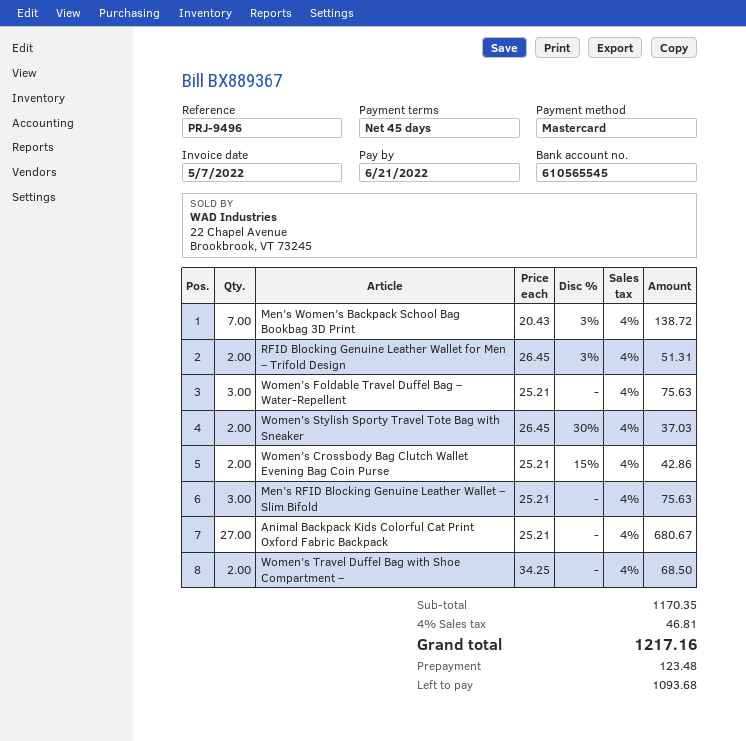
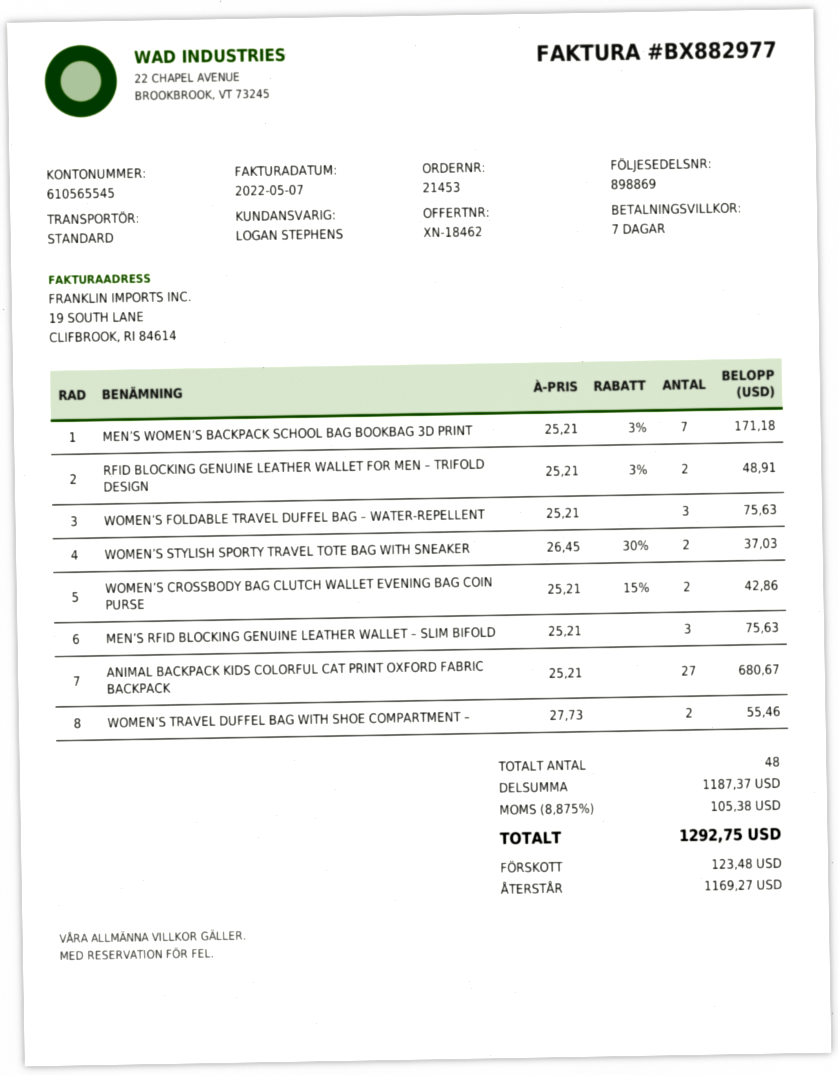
invoice number: BX889367 -> BX882977
payment terms: 45 days -> 7 days
Men’s Women’s Backpack School Bag Bookbag 3D Print: 7 x 20.43 - 3% = 138.72 -> 7 x 25.21 - 3% = 171.18
RFID Blocking Genuine Leather Wallet for Men – Trifold Design: 2 x 26.45 - 3% = 51.31 -> 2 x 25.21 - 3% = 48.91
Women’s Travel Duffel Bag with Shoe Compartment –: 2 x 34.25 = 68.50 -> 2 x 27.73 = 55.46
subtotal: 1170.35 -> 1187.37
tax: 4% = 46.81 -> 8.875% = 105.38
total: 1217.16 -> 1292.75
balance: 1093.68 -> 1169.27

